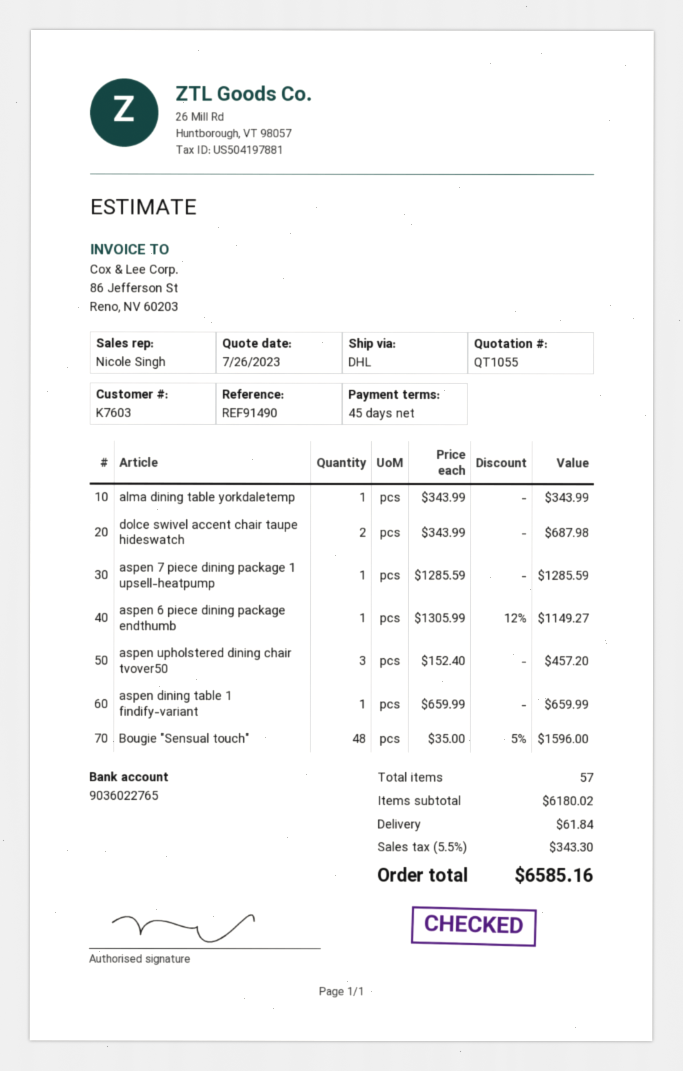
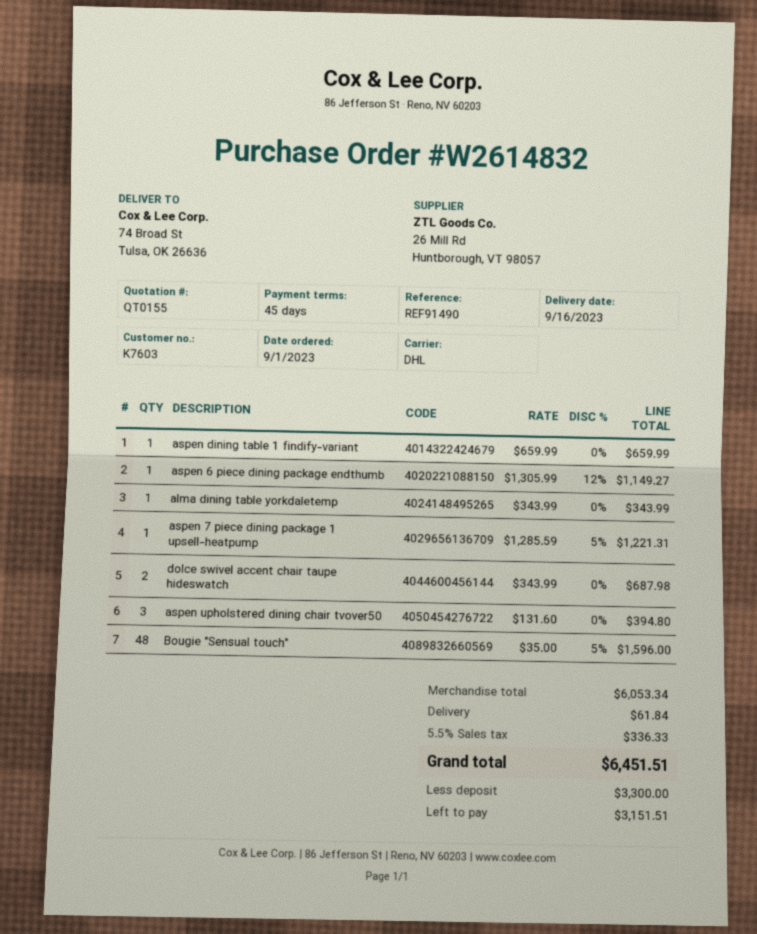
quote number: QT1055 -> QT0155
aspen 7 piece dining package 1 upsell-heatpump: 1 x 1285.59 = 1285.59 -> 1 x 1285.59 - 5% = 1221.31
aspen upholstered dining chair tvover50: 3 x 152.40 = 457.20 -> 3 x 131.60 = 394.80
subtotal: 6180.02 -> 6053.34
tax: 5.5% = 343.30 -> 5.5% = 336.33
total: 6585.16 -> 6451.51

